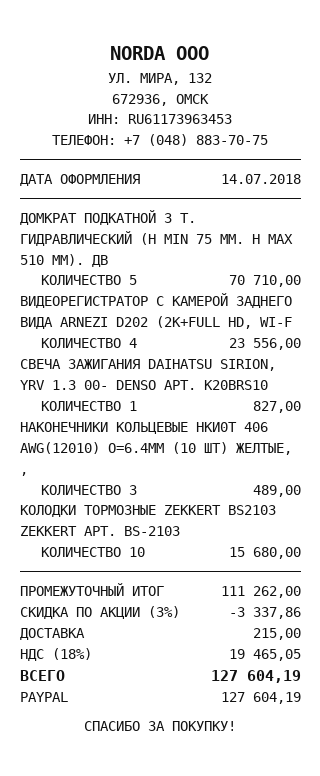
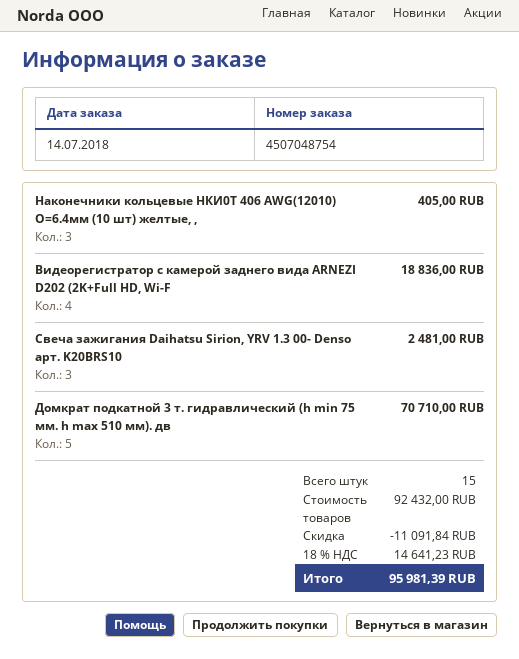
ВИДЕОРЕГИСТРАТОР С КАМЕРОЙ ЗАДНЕГО ВИДА ARNEZI D202 (2K+FULL HD, WI-F: 4 for 23556.00 -> 4 for 18836.00
СВЕЧА ЗАЖИГАНИЯ DAIHATSU SIRION, YRV 1.3 00- DENSO АРТ. K20BRS10: 1 for 827.00 -> 3 for 2481.00
НАКОНЕЧНИКИ КОЛЬЦЕВЫЕ НКИ0Т 406 AWG(12010) O=6.4ММ (10 ШТ) ЖЕЛТЫЕ, ,: 3 for 489.00 -> 3 for 405.00
КОЛОДКИ ТОРМОЗНЫЕ ZEKKERT BS2103 ZEKKERT АРТ. BS-2103: 10 for 15680.00 -> none
subtotal: 111262.00 -> 92432.00
discount: 3337.86 -> 11091.84
shipping: 215.00 -> none
tax: 18% = 19465.05 -> 18% = 14641.23
total: 127604.19 -> 95981.39

